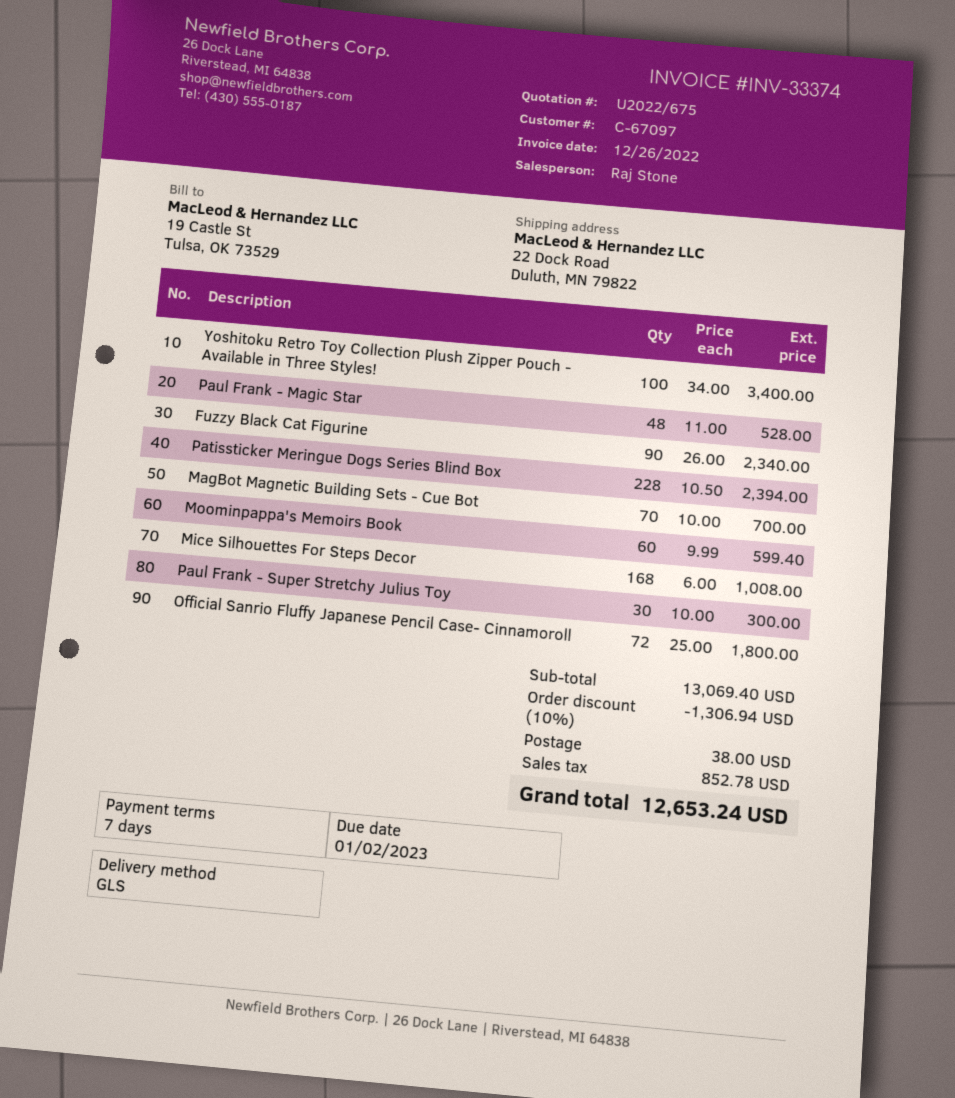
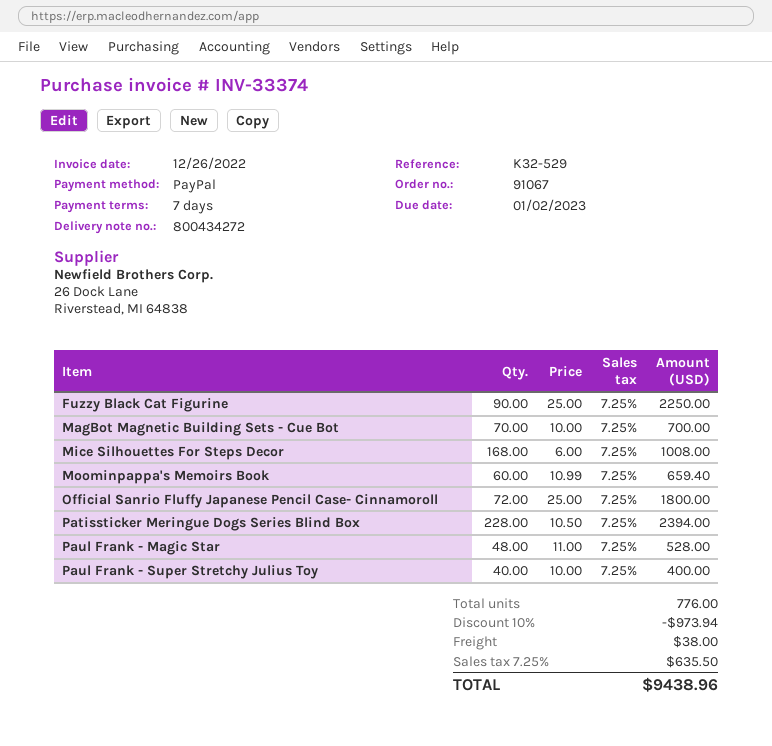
Yoshitoku Retro Toy Collection Plush Zipper Pouch - Available in Three Styles!: 100 x 34.00 = 3400.00 -> none
Fuzzy Black Cat Figurine: 90 x 26.00 = 2340.00 -> 90 x 25.00 = 2250.00
Moominpappa's Memoirs Book: 60 x 9.99 = 599.40 -> 60 x 10.99 = 659.40
Paul Frank - Super Stretchy Julius Toy: 30 x 10.00 = 300.00 -> 40 x 10.00 = 400.00
discount: 10% = 1306.94 -> 10% = 973.94
tax: 852.78 -> 635.50
total: 12653.24 -> 9438.96

